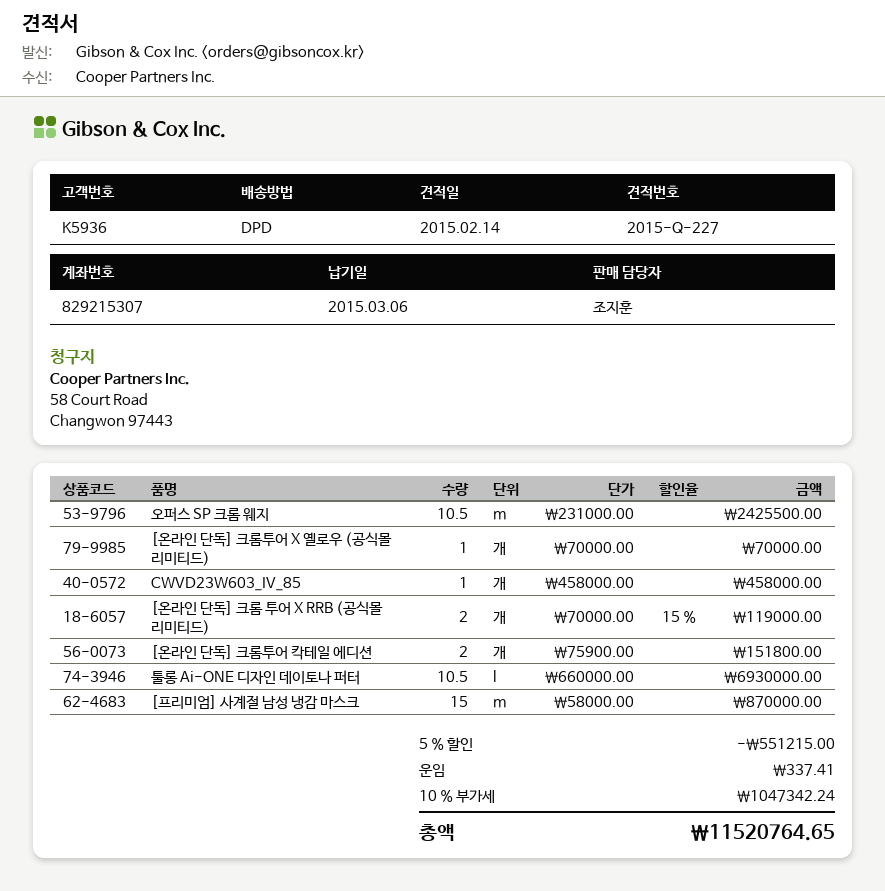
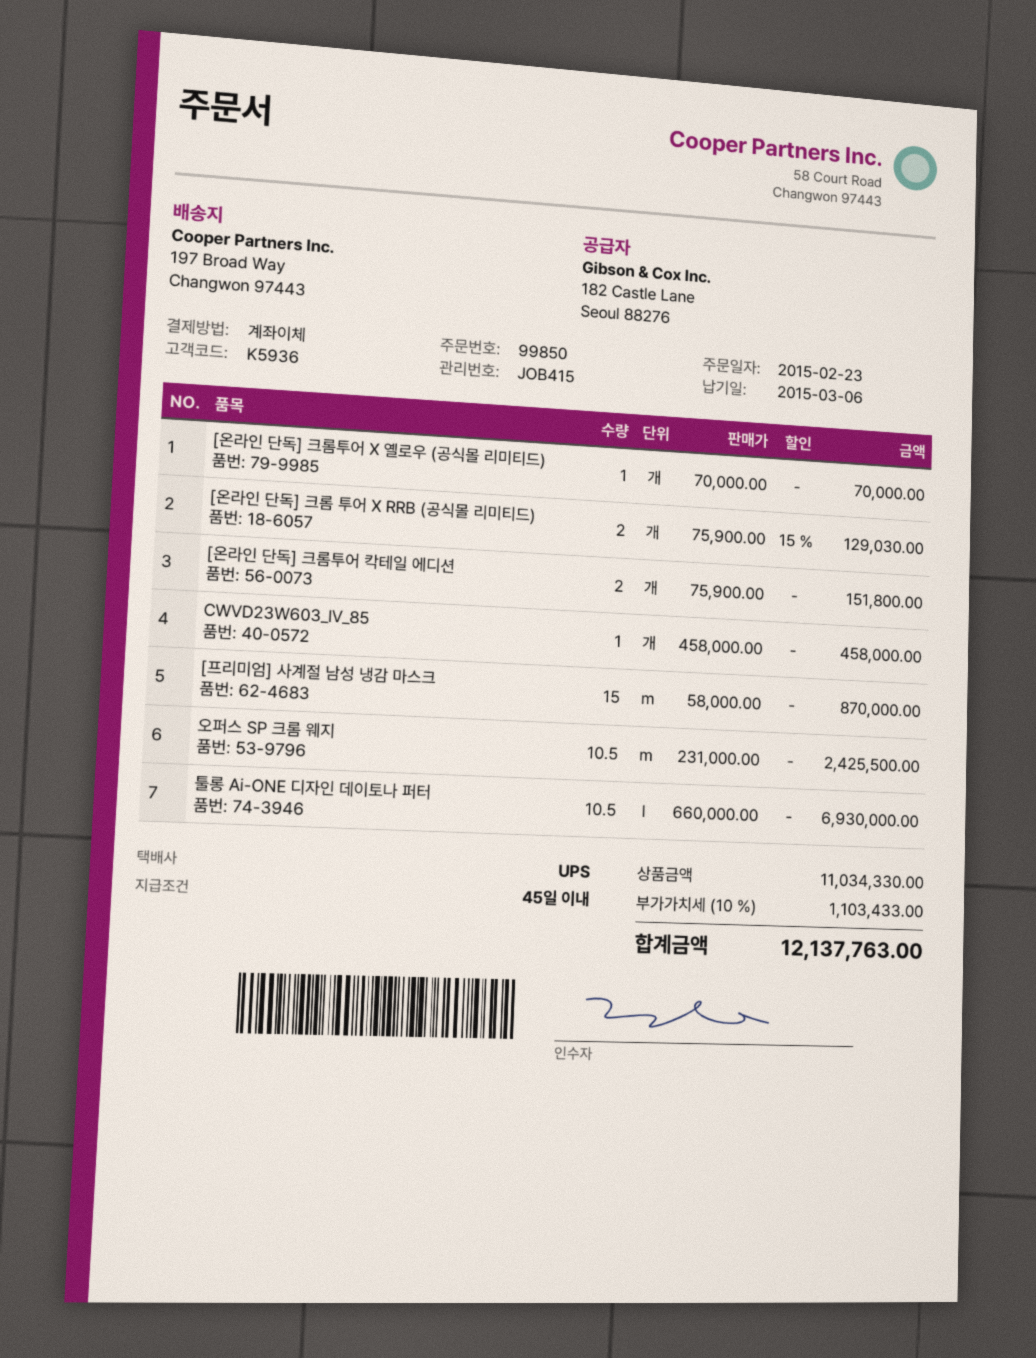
shipping method: DPD -> UPS
[온라인 단독] 크롬 투어 X RRB (공식몰 리미티드): 2 x 70000.00 - 15% = 119000.00 -> 2 x 75900.00 - 15% = 129030.00
discount: 5% = 551215.00 -> none
shipping: 337.41 -> none
tax: 10% = 1047342.24 -> 10% = 1103433.00
total: 11520764.65 -> 12137763.00

